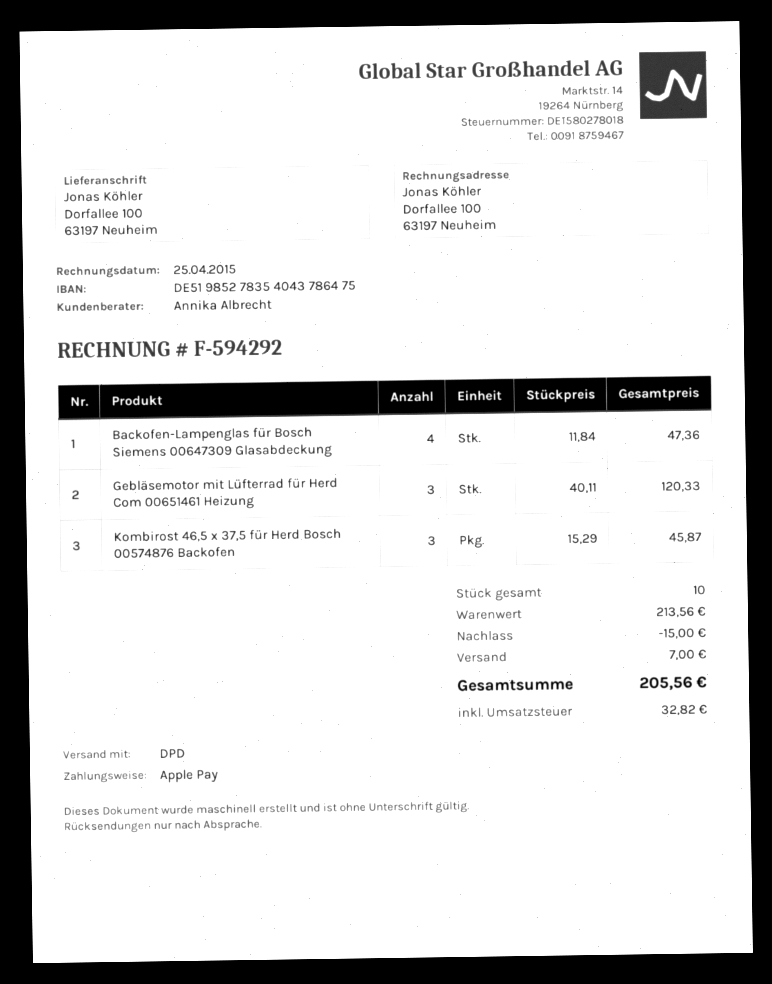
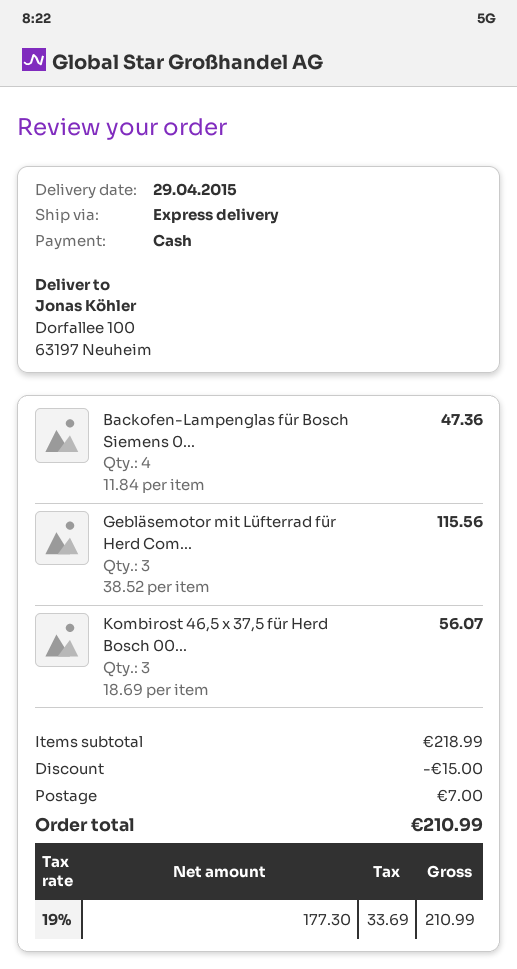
payment method: Apple Pay -> cash
shipping method: DPD -> express
Gebläsemotor mit Lüfterrad für Herd Com 00651461 Heizung: 3 x 40.11 = 120.33 -> 3 x 38.52 = 115.56
Kombirost 46,5 x 37,5 für Herd Bosch 00574876 Backofen: 3 x 15.29 = 45.87 -> 3 x 18.69 = 56.07
subtotal: 213.56 -> 218.99
tax: 32.82 -> 33.69
total: 205.56 -> 210.99

